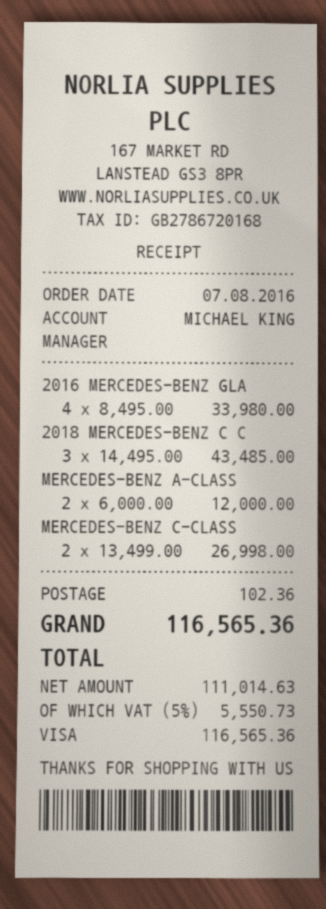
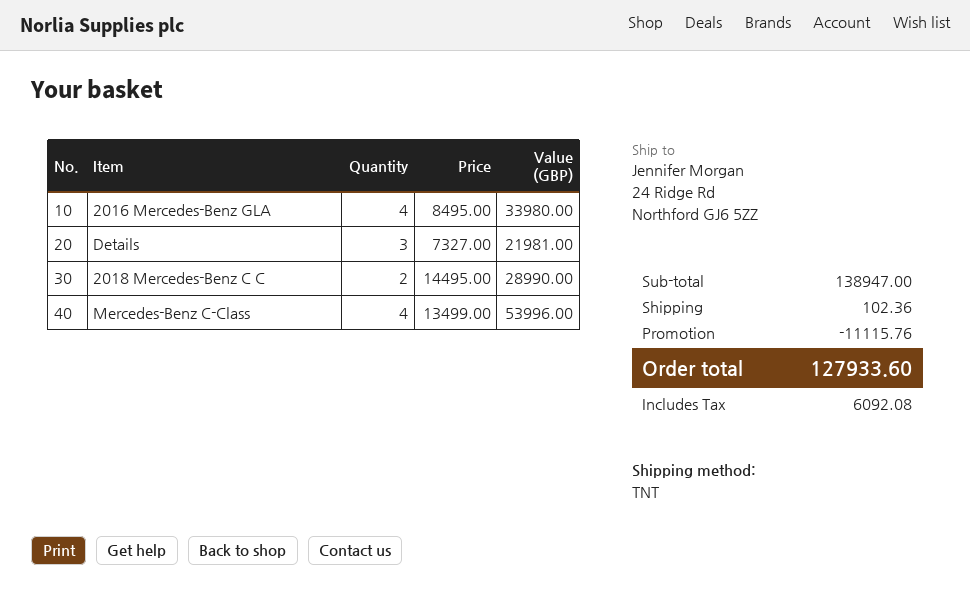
2018 MERCEDES-BENZ C C: 3 x 14495.00 = 43485.00 -> 2 x 14495.00 = 28990.00
MERCEDES-BENZ A-CLASS: 2 x 6000.00 = 12000.00 -> none
MERCEDES-BENZ C-CLASS: 2 x 13499.00 = 26998.00 -> 4 x 13499.00 = 53996.00
Details: none -> 3 x 7327.00 = 21981.00
discount: none -> 11115.76
tax: 5550.73 -> 6092.08
total: 116565.36 -> 127933.60

